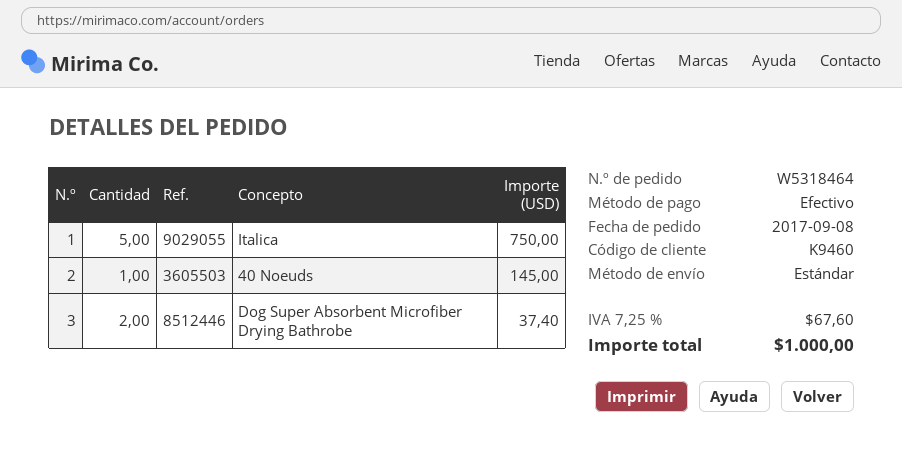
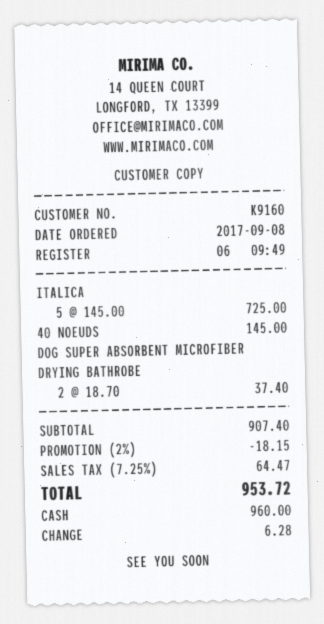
customer number: K9460 -> K9160
Italica: 5 for 750.00 -> 5 for 725.00
discount: none -> 2% = 18.15
tax: 7.25% = 67.60 -> 7.25% = 64.47
total: 1000.00 -> 953.72

